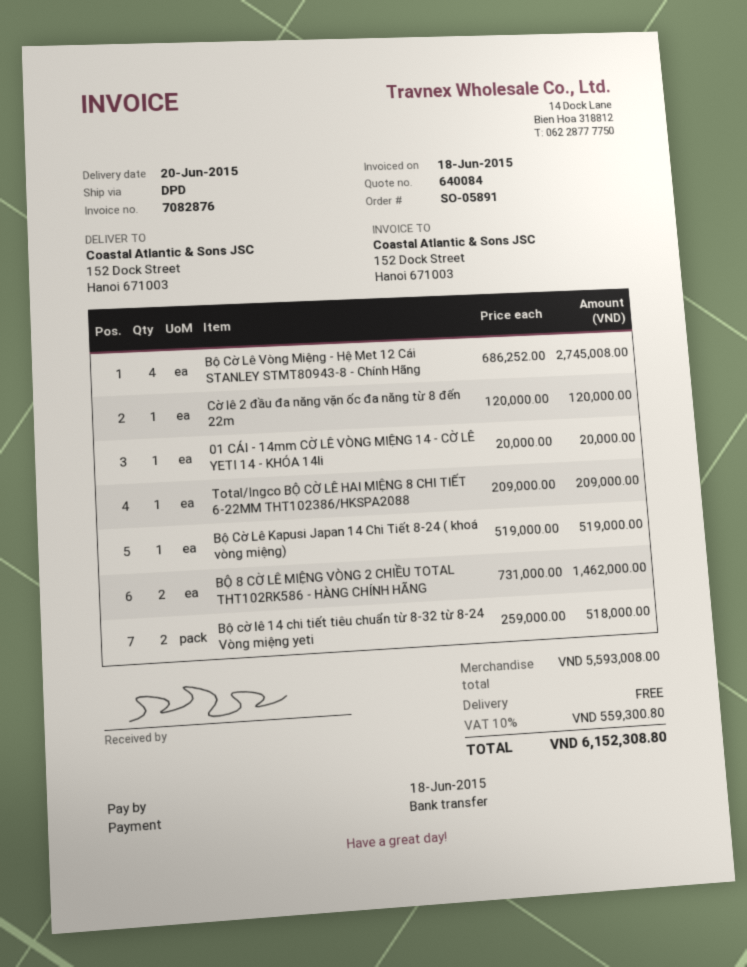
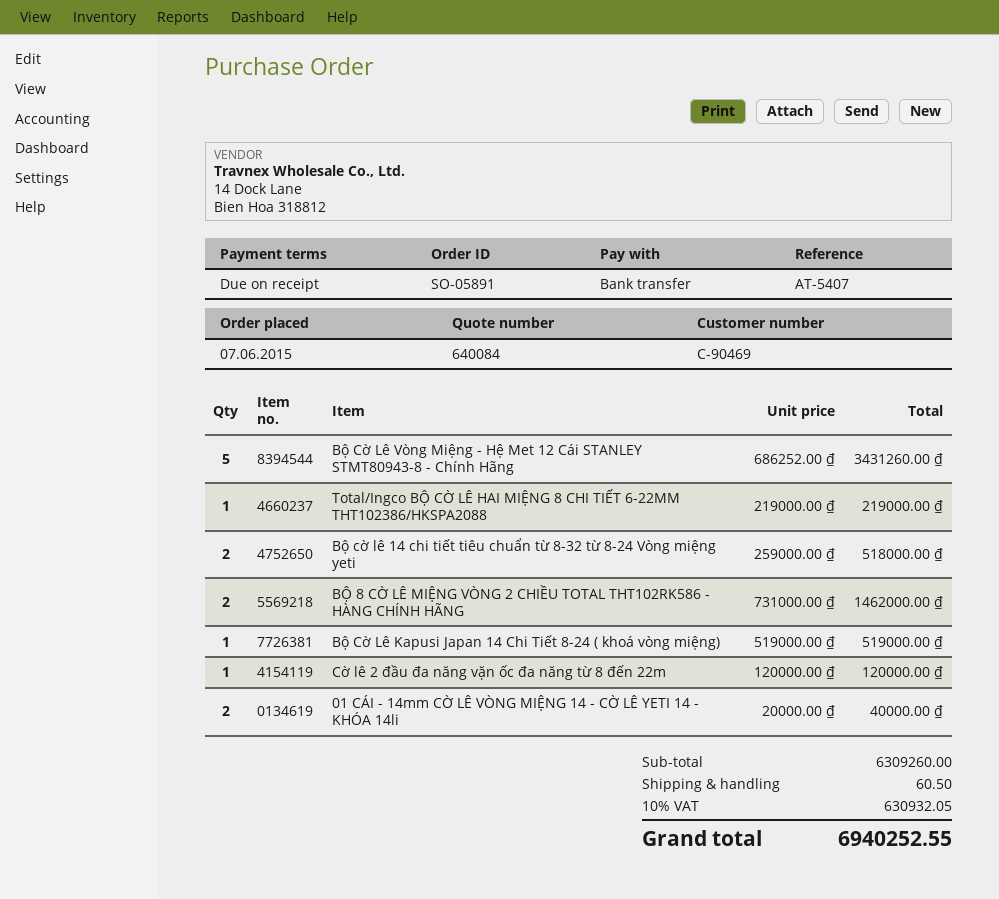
Bộ Cờ Lê Vòng Miệng - Hệ Met 12 Cái STANLEY STMT80943-8 - Chính Hãng: 4 x 686252.00 = 2745008.00 -> 5 x 686252.00 = 3431260.00
01 CÁI - 14mm CỜ LÊ VÒNG MIỆNG 14 - CỜ LÊ YETI 14 - KHÓA 14li: 1 x 20000.00 = 20000.00 -> 2 x 20000.00 = 40000.00
Total/Ingco BỘ CỜ LÊ HAI MIỆNG 8 CHI TIẾT 6-22MM THT102386/HKSPA2088: 1 x 209000.00 = 209000.00 -> 1 x 219000.00 = 219000.00
subtotal: 5593008.00 -> 6309260.00
shipping: 0.00 -> 60.50
tax: 10% = 559300.80 -> 10% = 630932.05
total: 6152308.80 -> 6940252.55

